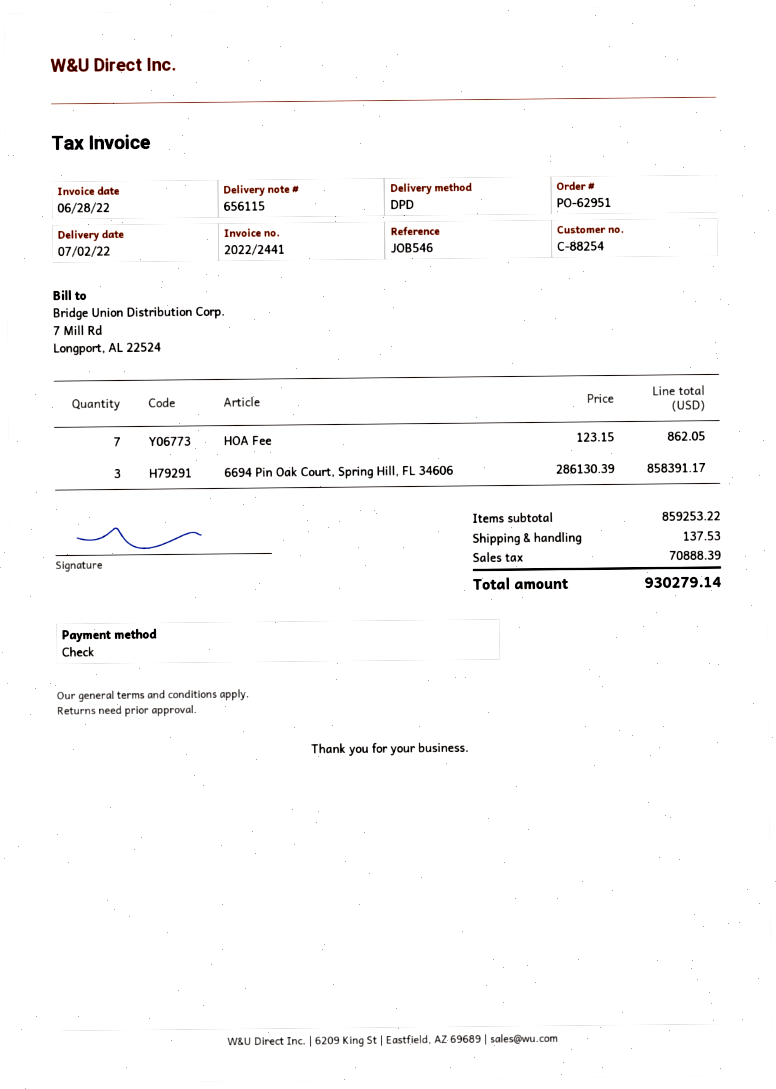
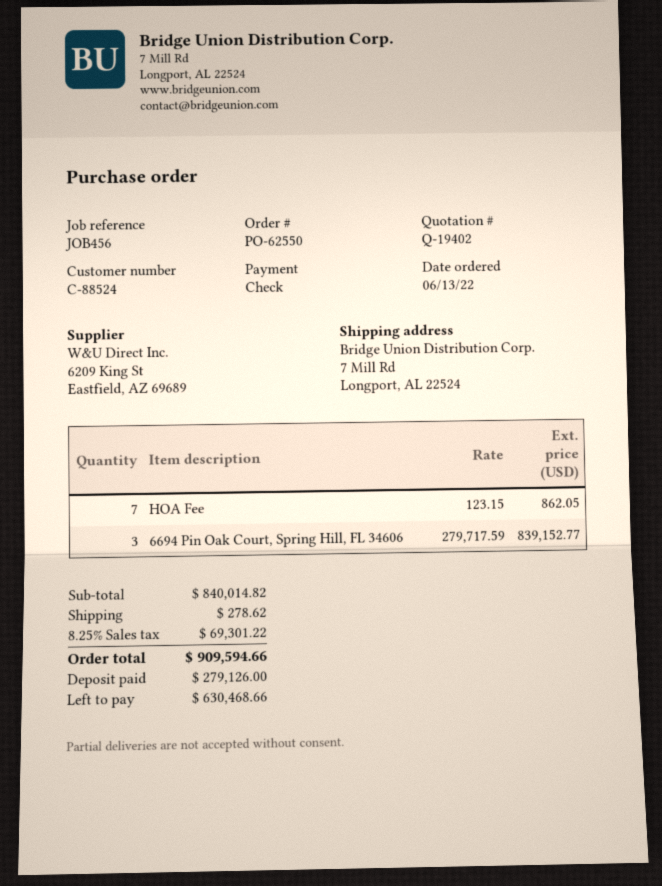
order number: PO-62951 -> PO-62550
customer number: C-88254 -> C-88524
reference: JOB546 -> JOB456
6694 Pin Oak Court, Spring Hill, FL 34606: 3 x 286130.39 = 858391.17 -> 3 x 279717.59 = 839152.77
subtotal: 859253.22 -> 840014.82
shipping: 137.53 -> 278.62
tax: 70888.39 -> 69301.22
total: 930279.14 -> 909594.66

